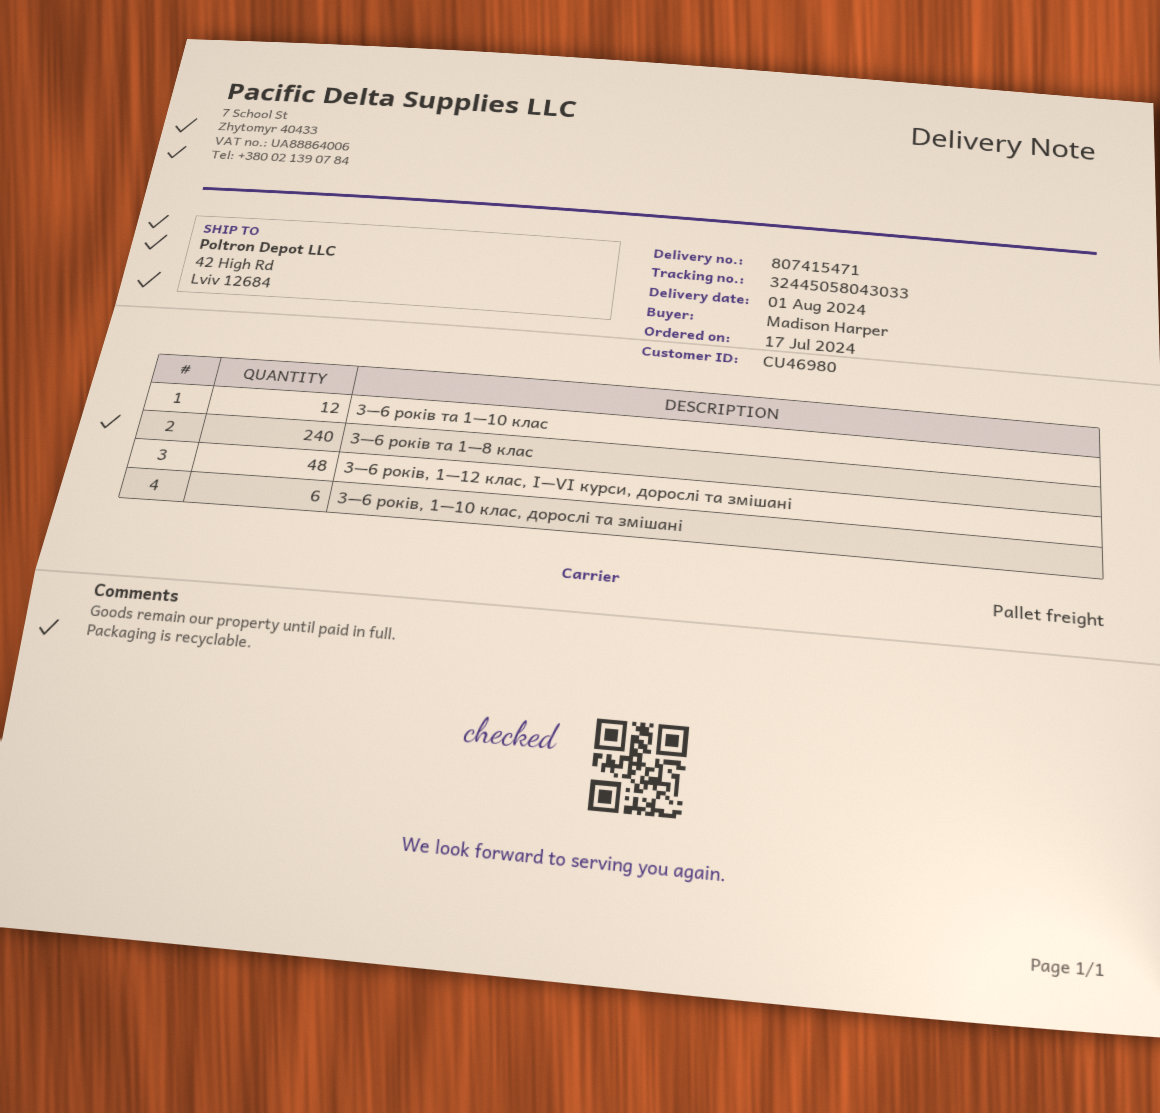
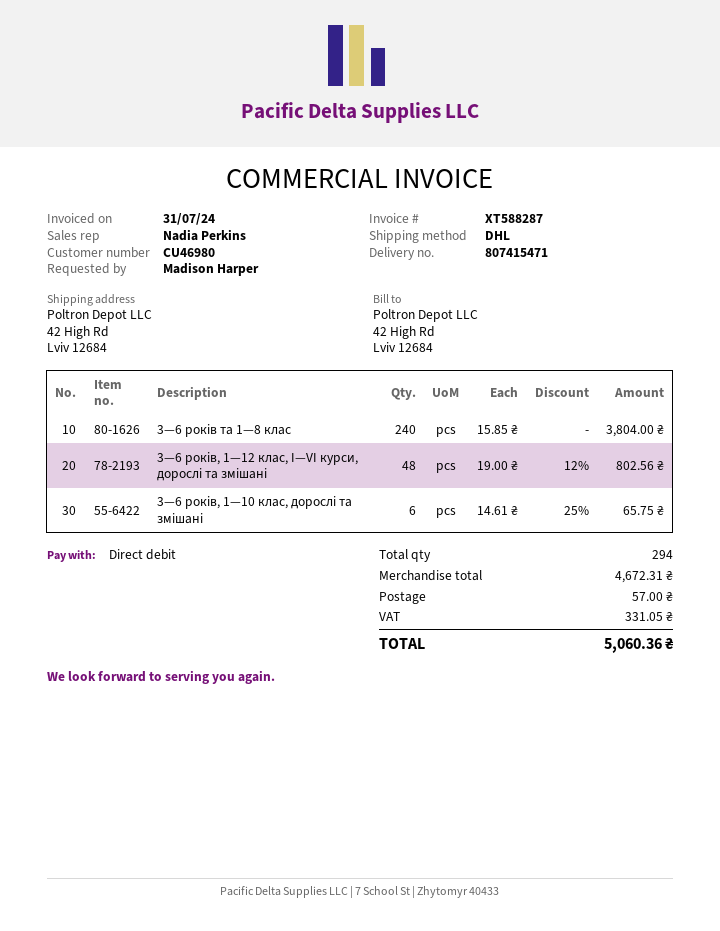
shipping method: pallet freight -> DHL
3—6 років та 1—10 клас: 12 -> none

